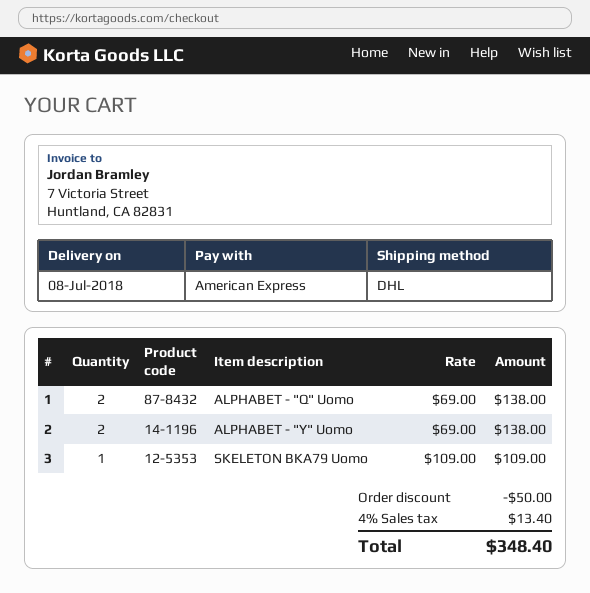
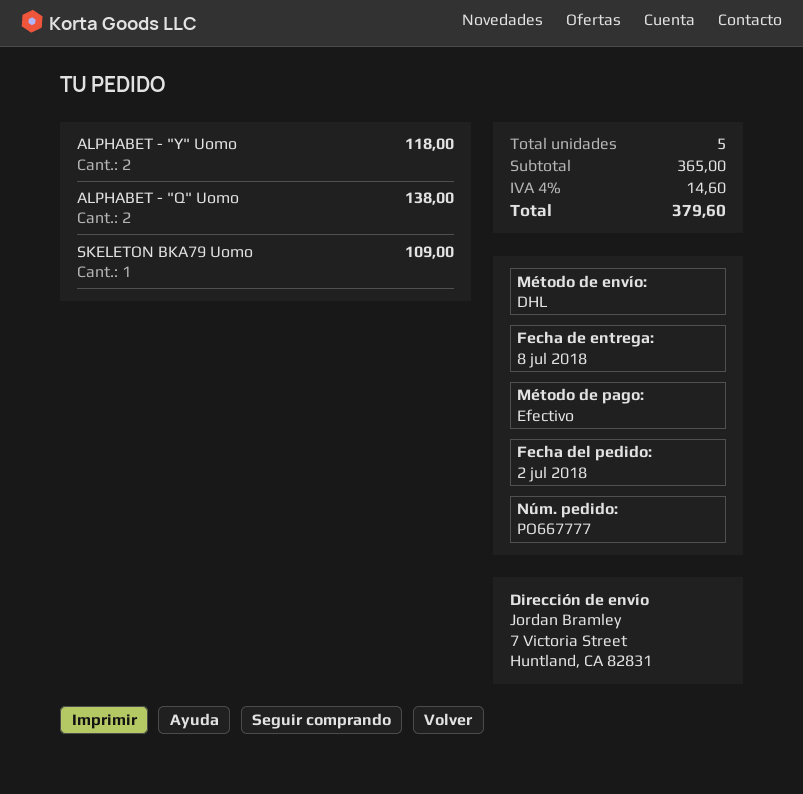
payment method: American Express -> cash
ALPHABET - "Y" Uomo: 2 for 138.00 -> 2 for 118.00
discount: 50.00 -> none
tax: 4% = 13.40 -> 4% = 14.60
total: 348.40 -> 379.60

